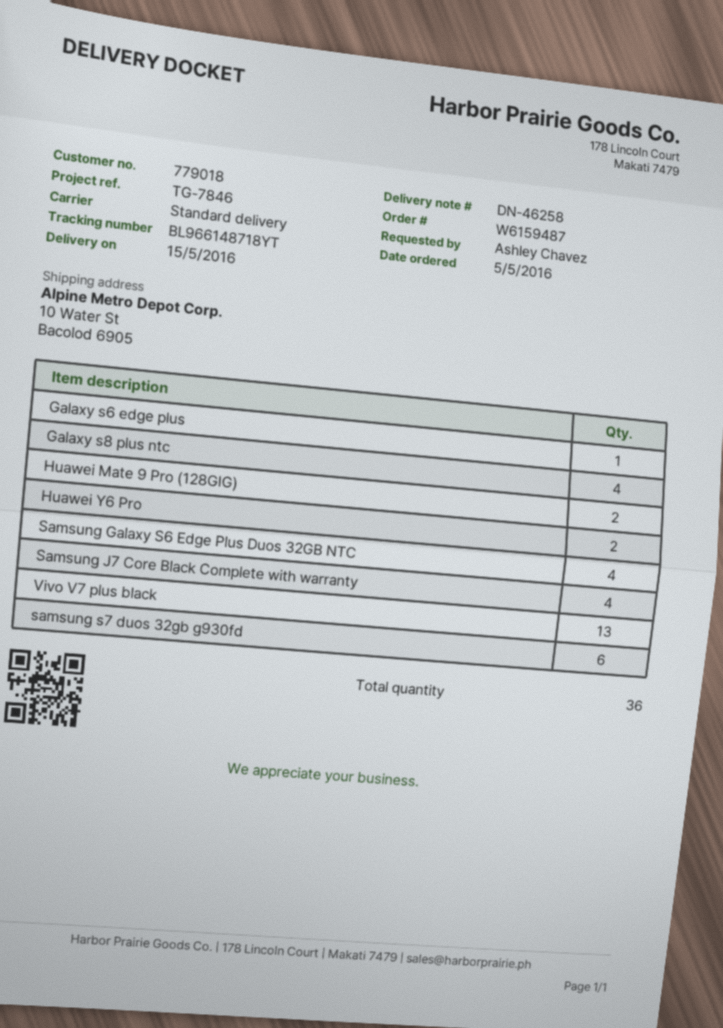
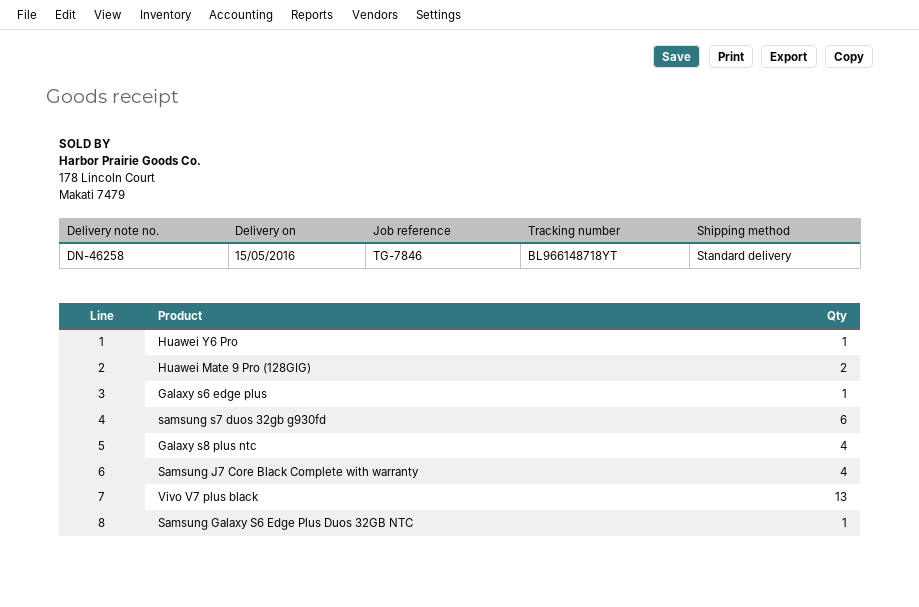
Huawei Y6 Pro: 2 -> 1
Samsung Galaxy S6 Edge Plus Duos 32GB NTC: 4 -> 1

